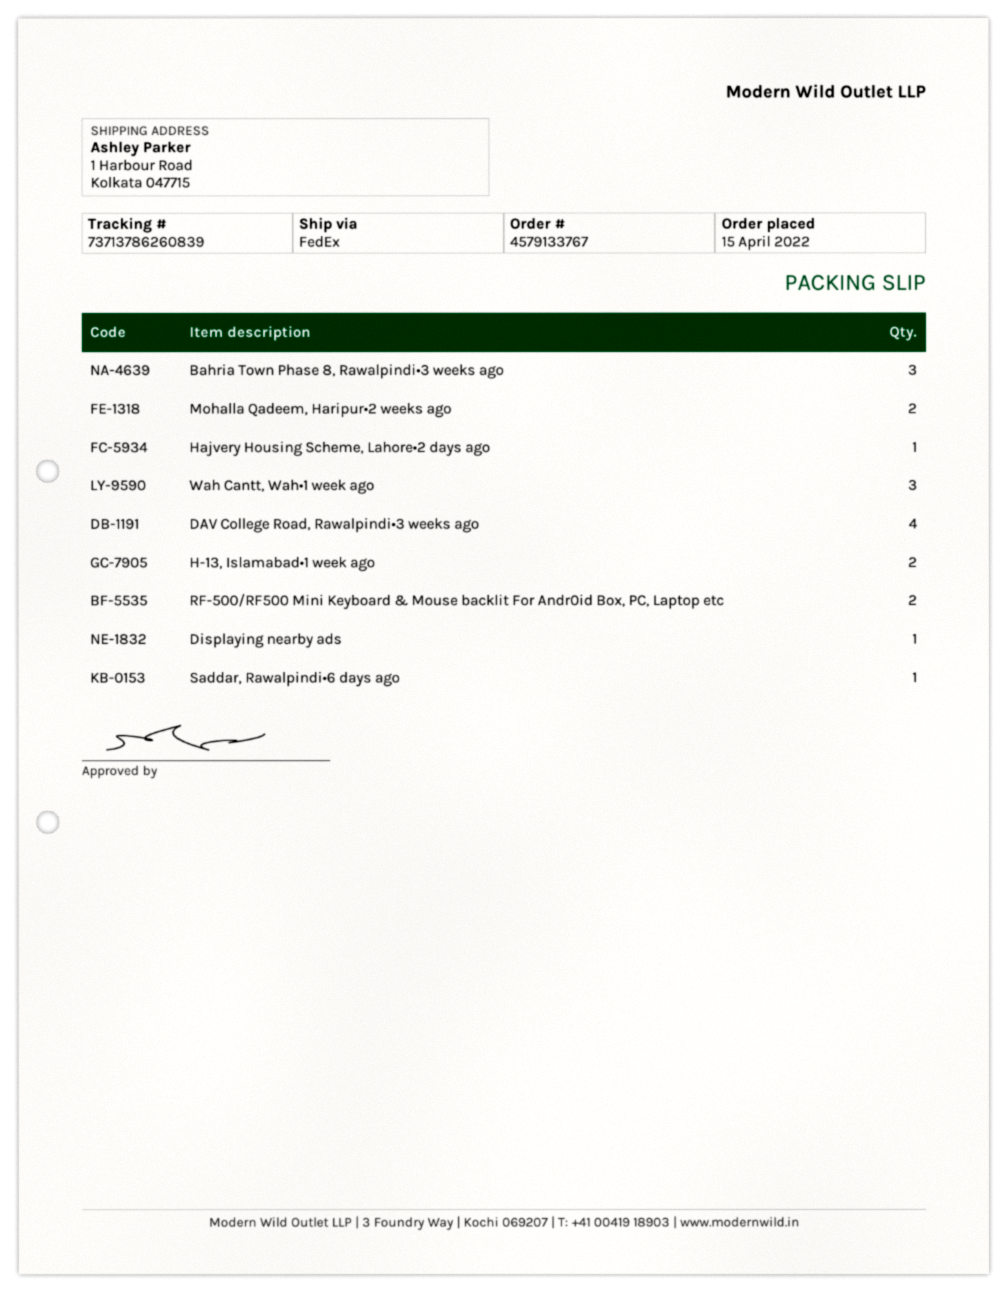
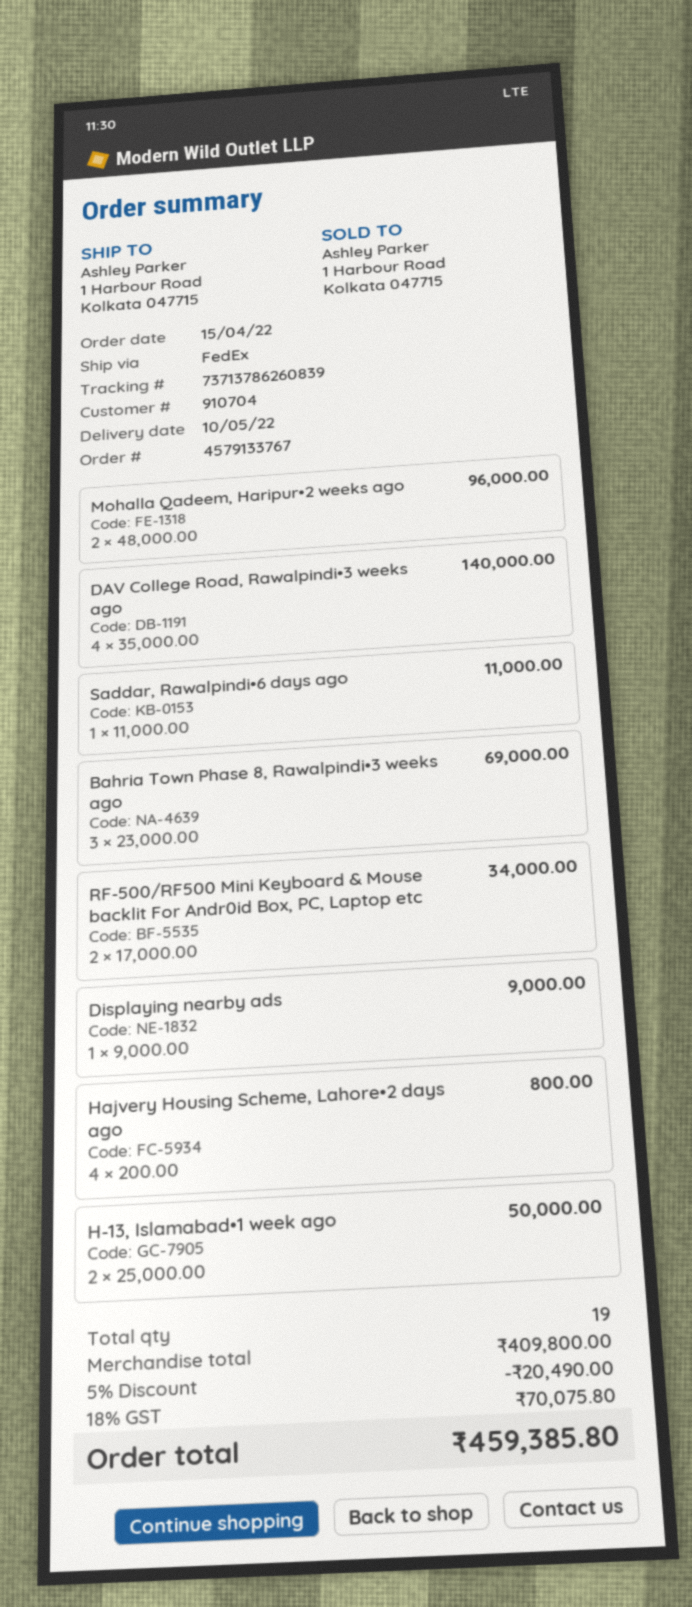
Hajvery Housing Scheme, Lahore•2 days ago: 1 -> 4
Wah Cantt, Wah•1 week ago: 3 -> none

